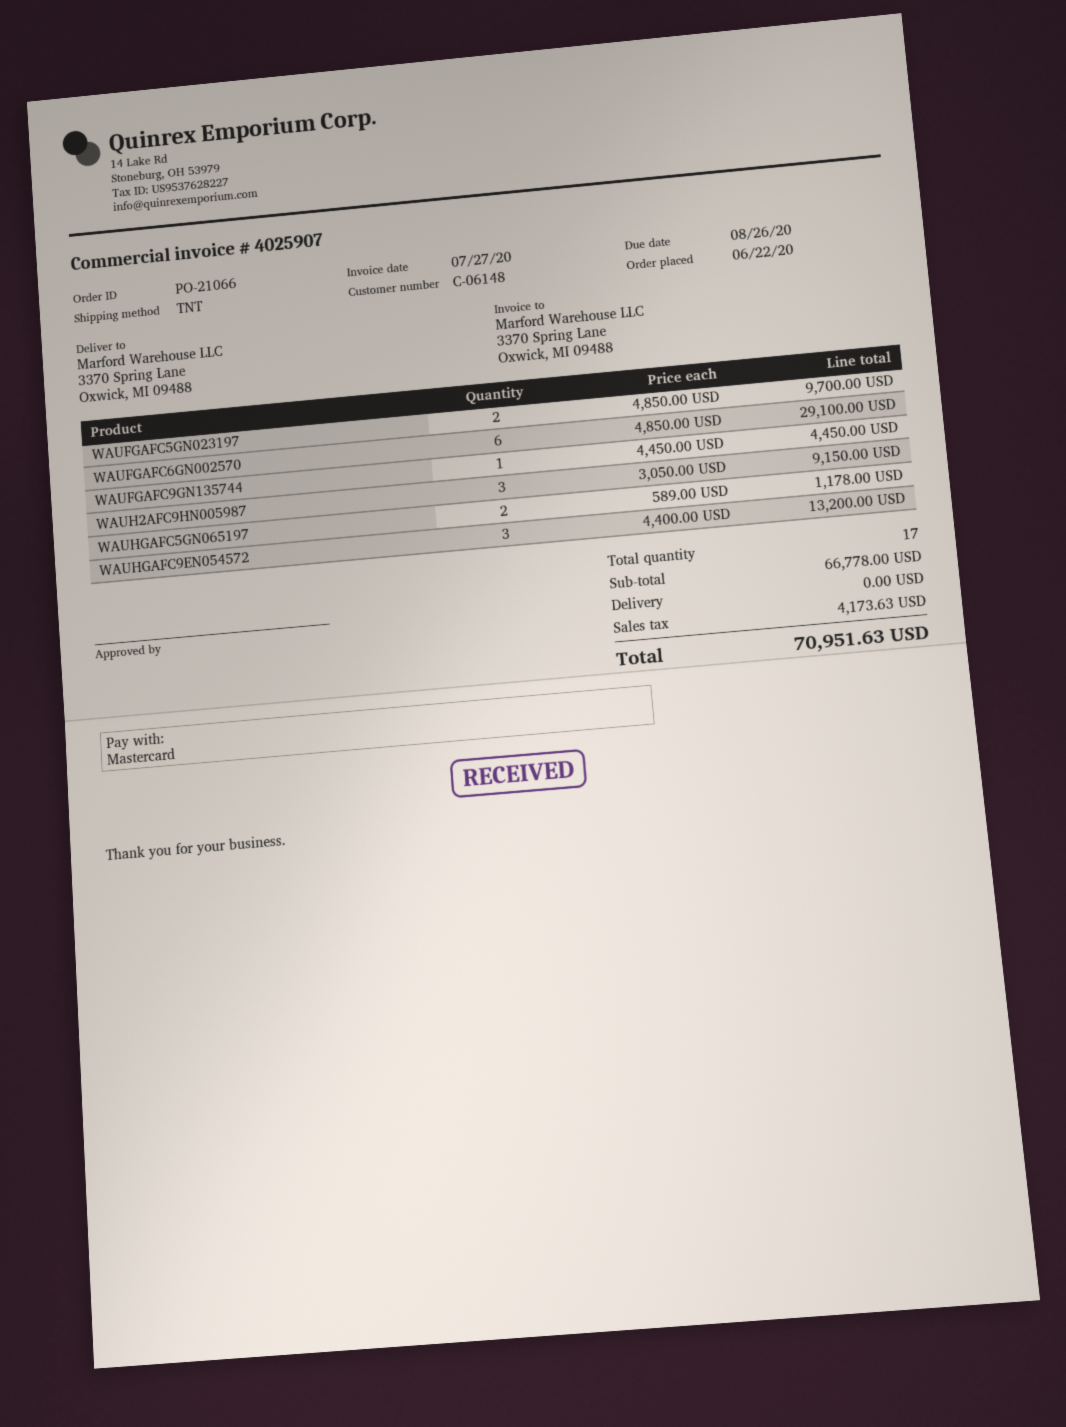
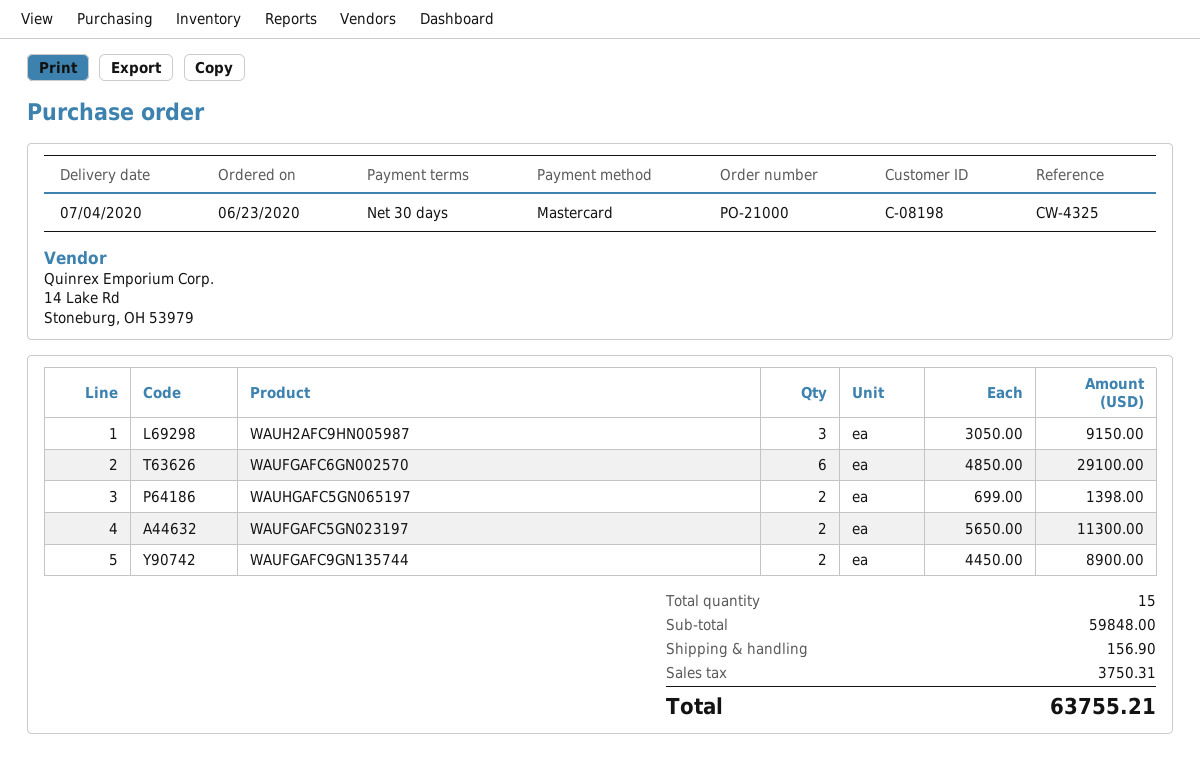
order number: PO-21066 -> PO-21000
order date: 2020-06-22 -> 2020-06-23
customer number: C-06148 -> C-08198
WAUFGAFC5GN023197: 2 x 4850.00 = 9700.00 -> 2 x 5650.00 = 11300.00
WAUFGAFC9GN135744: 1 x 4450.00 = 4450.00 -> 2 x 4450.00 = 8900.00
WAUHGAFC5GN065197: 2 x 589.00 = 1178.00 -> 2 x 699.00 = 1398.00
WAUHGAFC9EN054572: 3 x 4400.00 = 13200.00 -> none
total quantity: 17 -> 15
subtotal: 66778.00 -> 59848.00
shipping: 0.00 -> 156.90
tax: 4173.63 -> 3750.31
total: 70951.63 -> 63755.21

